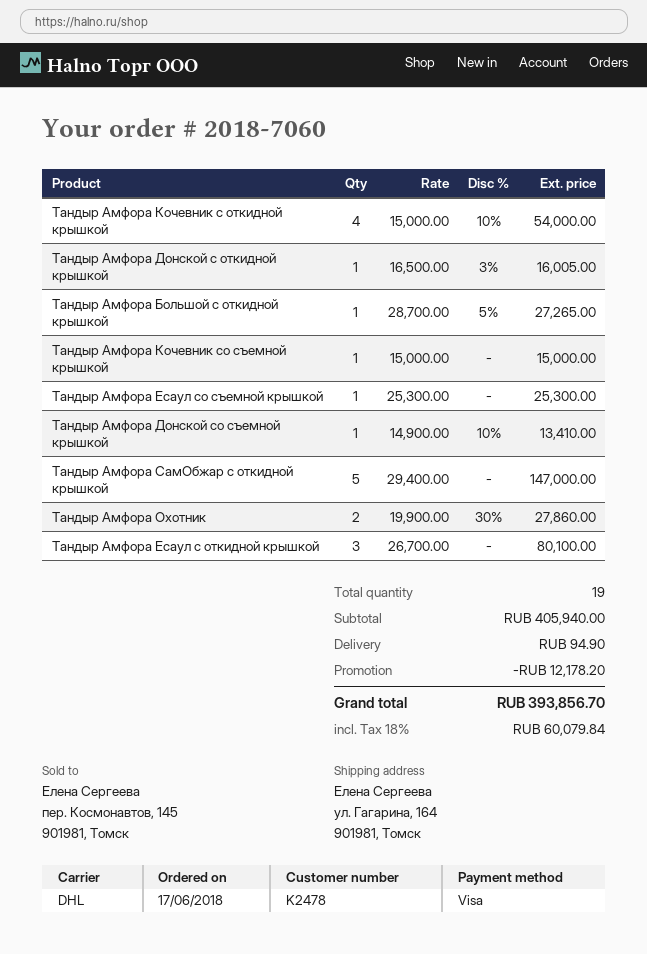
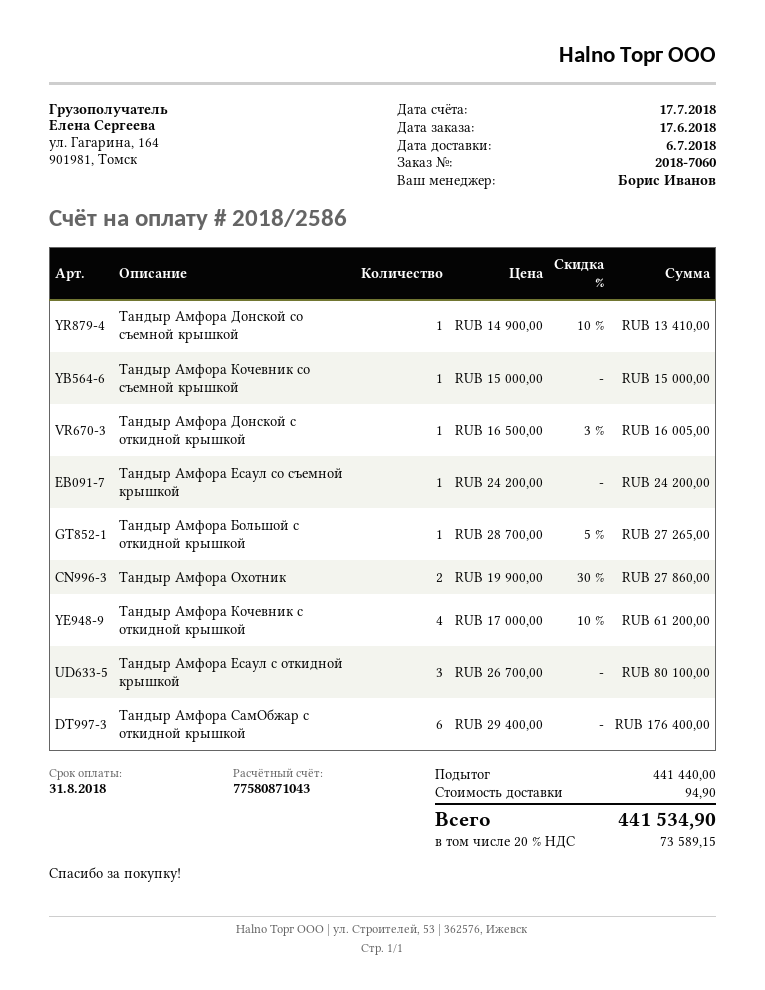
Тандыр Амфора Кочевник с откидной крышкой: 4 x 15000.00 - 10% = 54000.00 -> 4 x 17000.00 - 10% = 61200.00
Тандыр Амфора Есаул со съемной крышкой: 1 x 25300.00 = 25300.00 -> 1 x 24200.00 = 24200.00
Тандыр Амфора СамОбжар с откидной крышкой: 5 x 29400.00 = 147000.00 -> 6 x 29400.00 = 176400.00
subtotal: 405940.00 -> 441440.00
discount: 12178.20 -> none
tax: 18% = 60079.84 -> 20% = 73589.15
total: 393856.70 -> 441534.90

